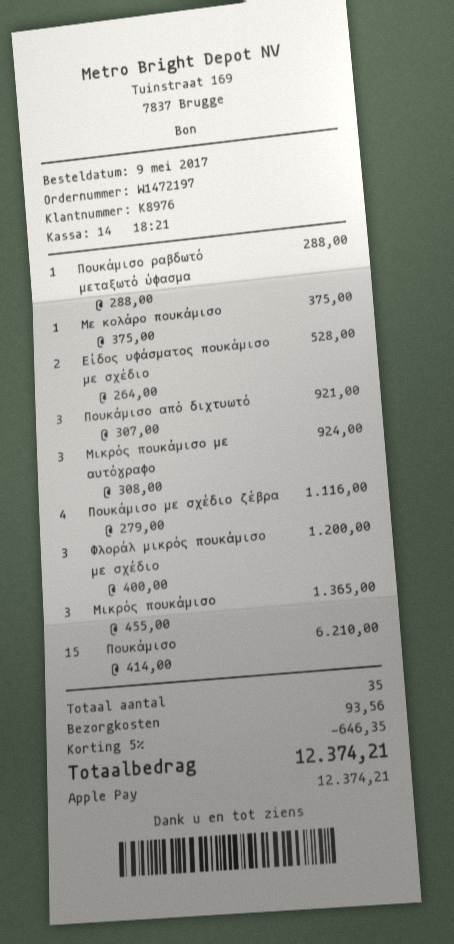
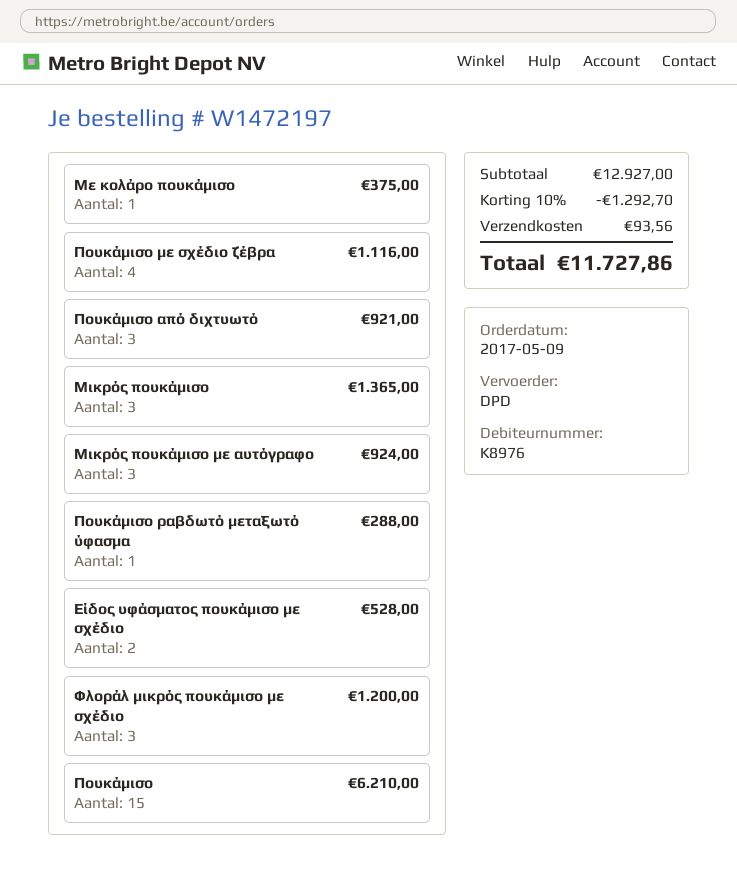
discount: 5% = 646.35 -> 10% = 1292.70
total: 12374.21 -> 11727.86

